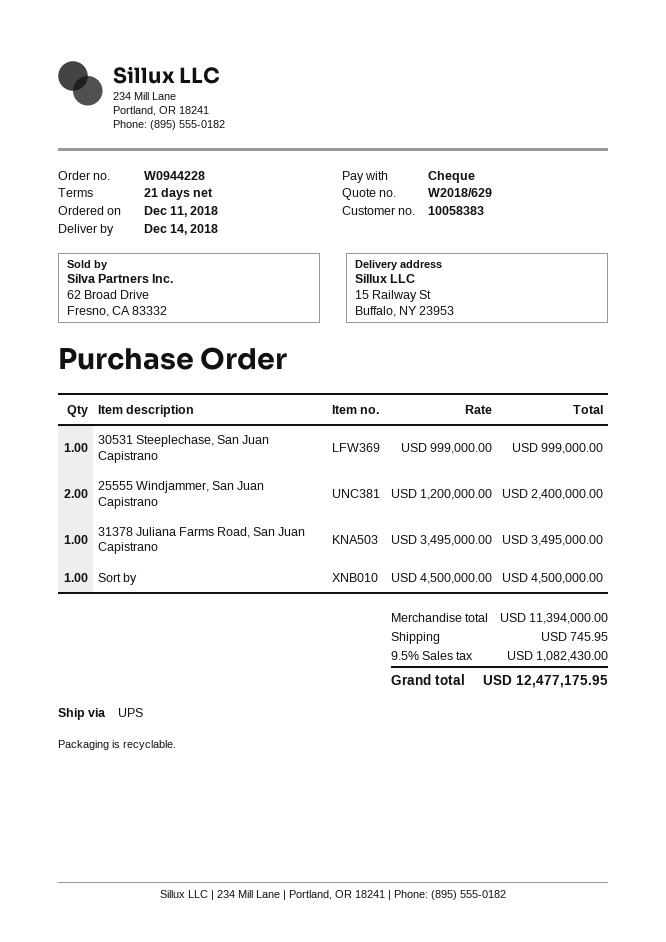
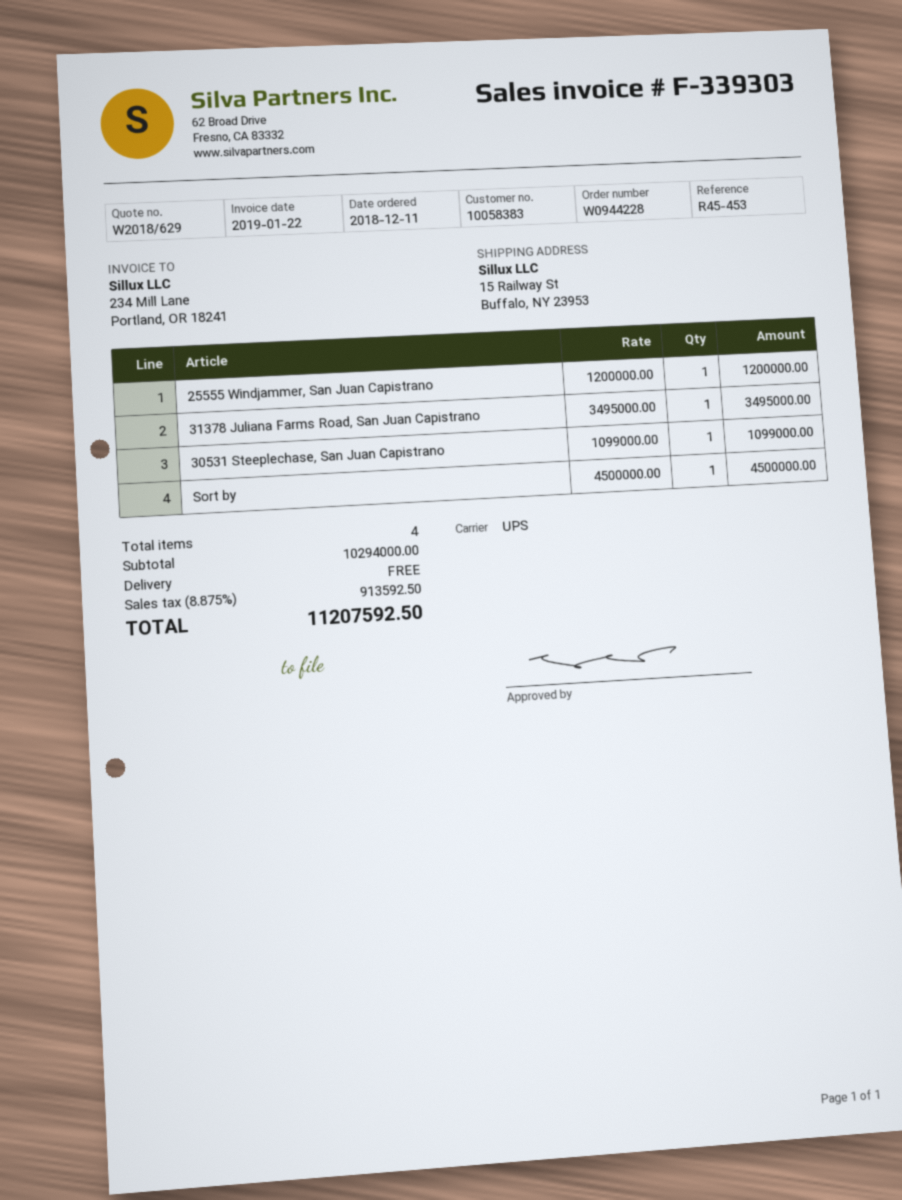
30531 Steeplechase, San Juan Capistrano: 1 x 999000.00 = 999000.00 -> 1 x 1099000.00 = 1099000.00
25555 Windjammer, San Juan Capistrano: 2 x 1200000.00 = 2400000.00 -> 1 x 1200000.00 = 1200000.00
subtotal: 11394000.00 -> 10294000.00
shipping: 745.95 -> 0.00
tax: 9.5% = 1082430.00 -> 8.875% = 913592.50
total: 12477175.95 -> 11207592.50

